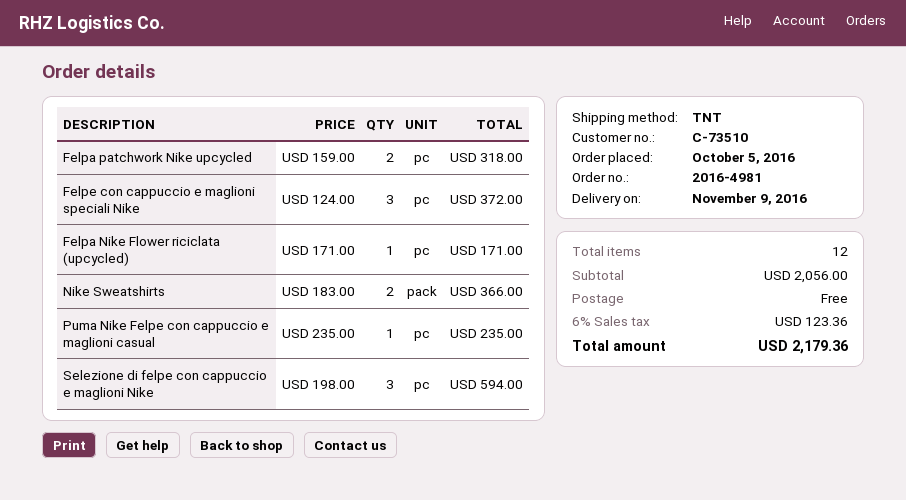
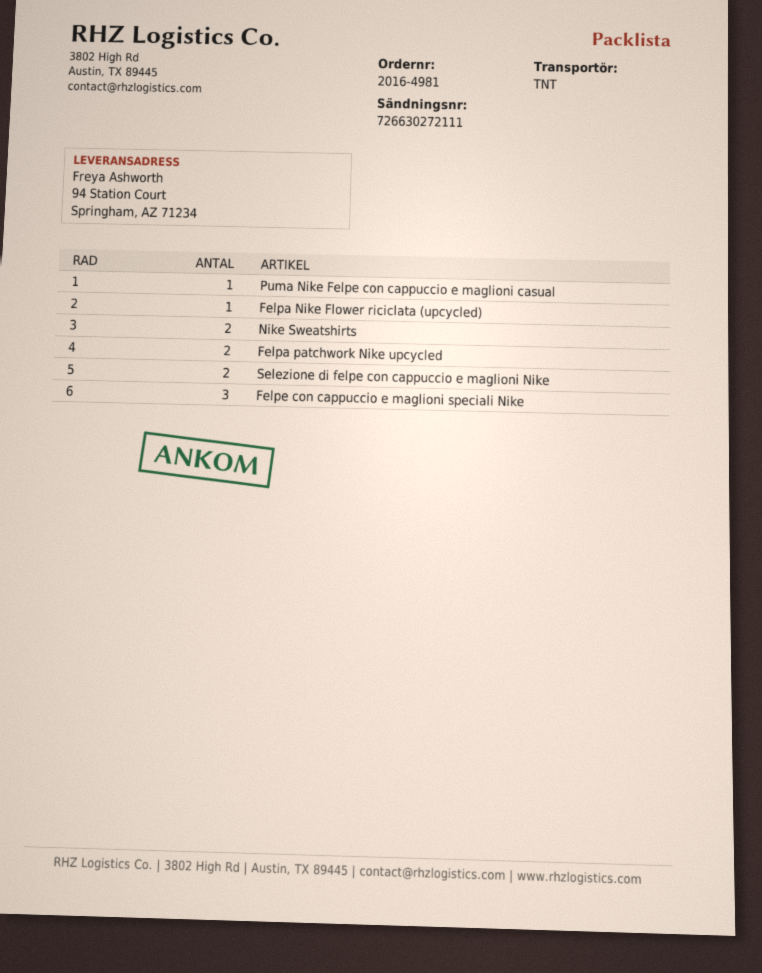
Selezione di felpe con cappuccio e maglioni Nike: 3 -> 2

